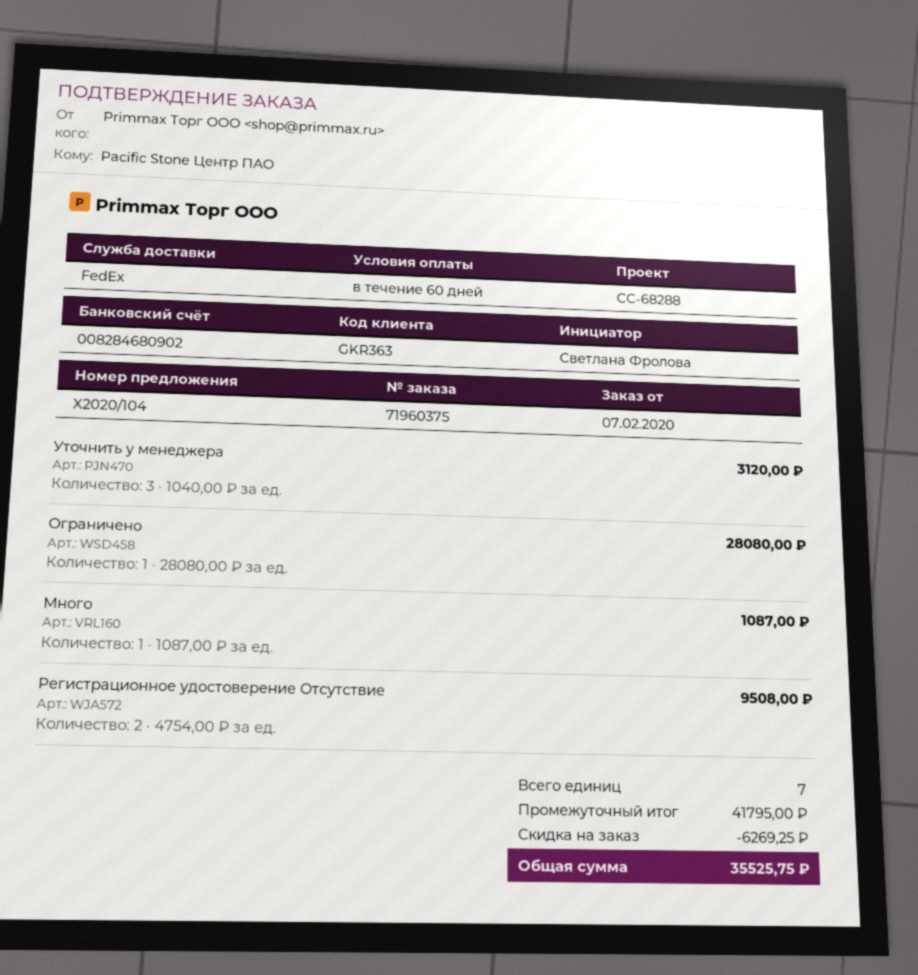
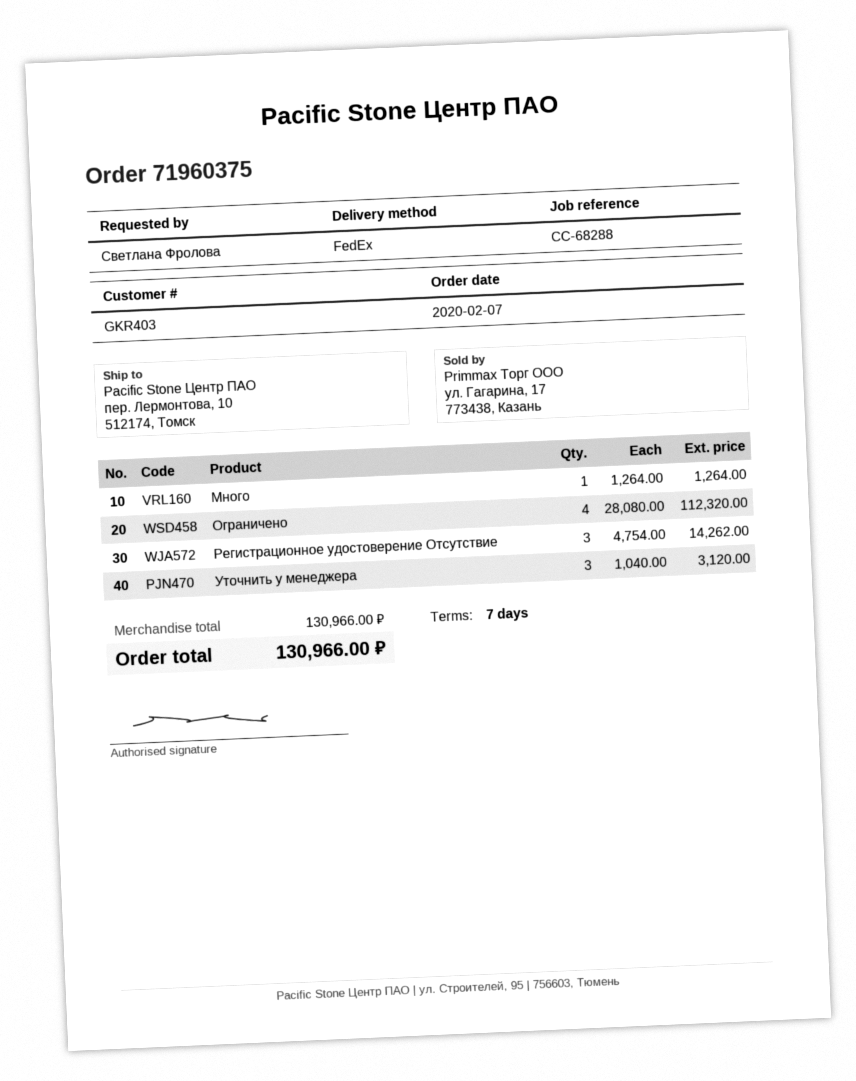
payment terms: 60 days -> 7 days
customer number: GKR363 -> GKR403
Ограничено: 1 x 28080.00 = 28080.00 -> 4 x 28080.00 = 112320.00
Много: 1 x 1087.00 = 1087.00 -> 1 x 1264.00 = 1264.00
Регистрационное удостоверение Отсутствие: 2 x 4754.00 = 9508.00 -> 3 x 4754.00 = 14262.00
subtotal: 41795.00 -> 130966.00
discount: 6269.25 -> none
total: 35525.75 -> 130966.00

